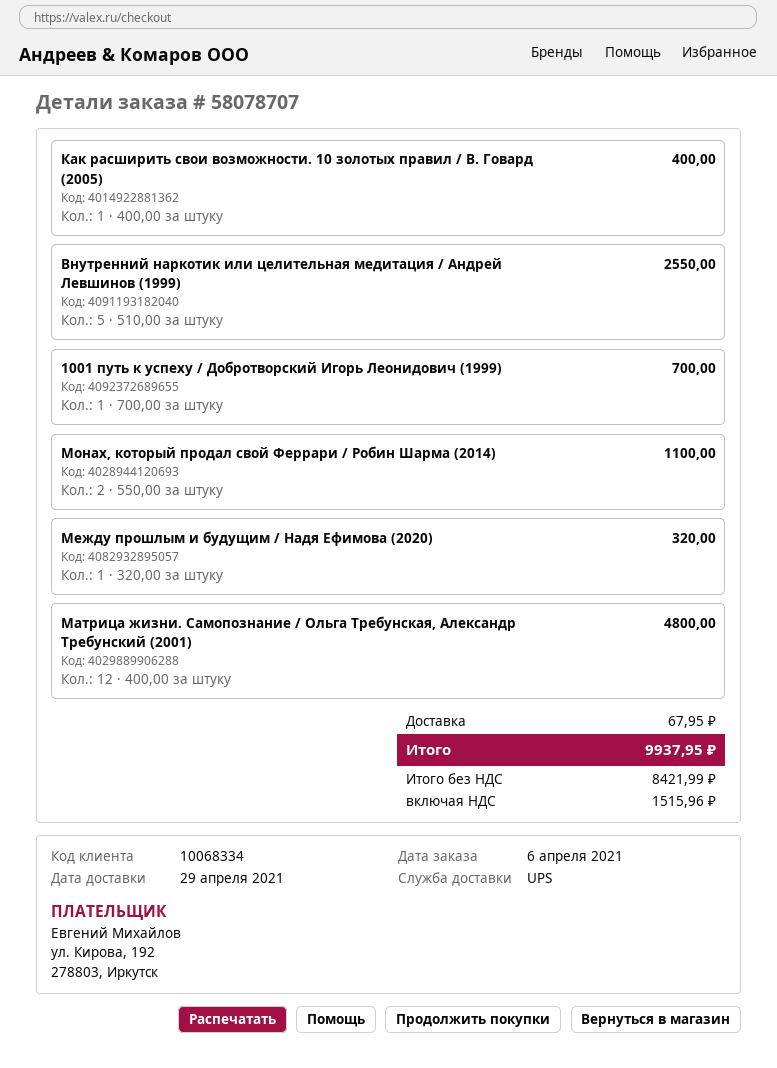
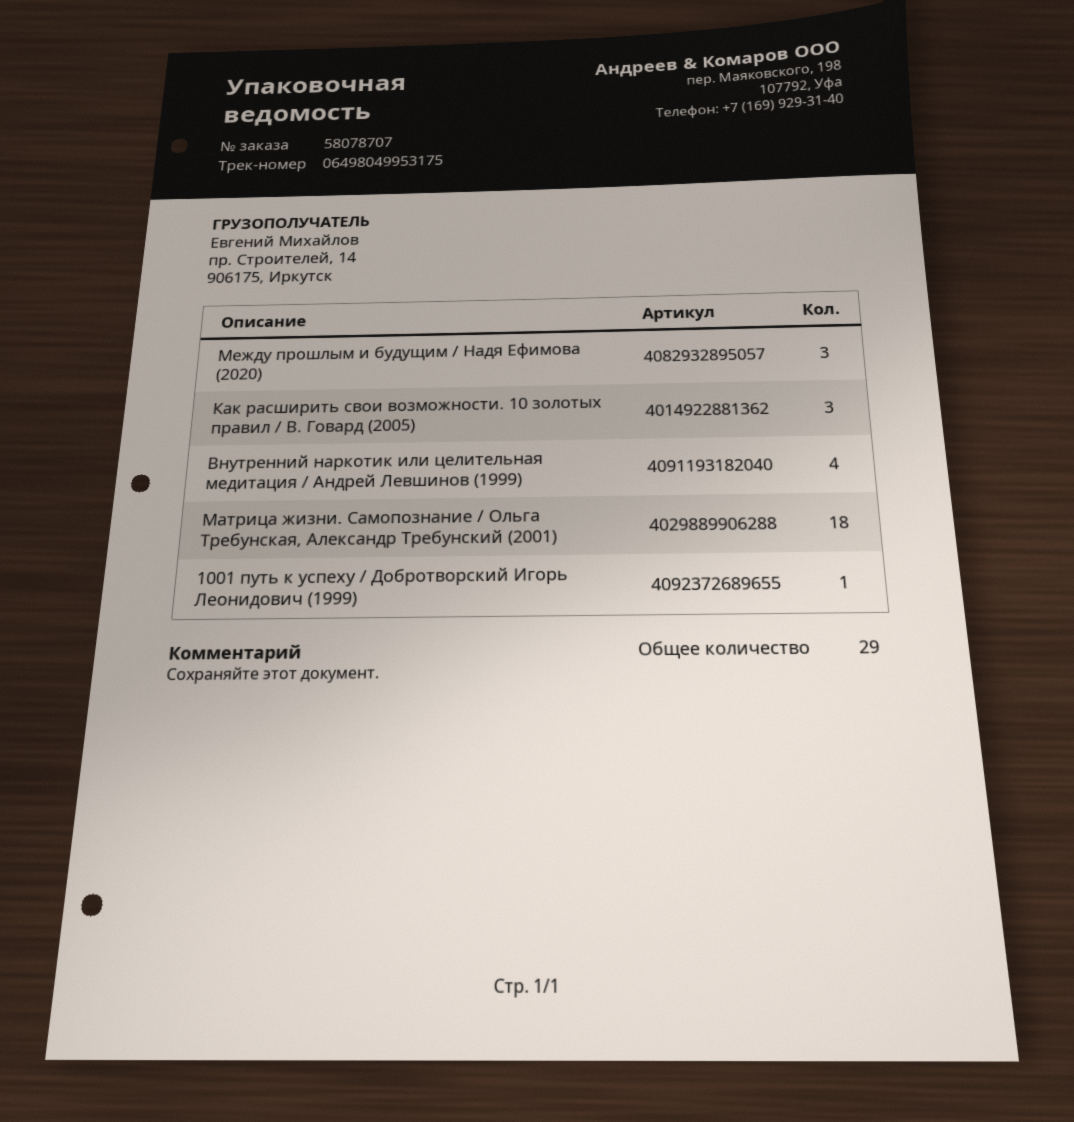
Как расширить свои возможности. 10 золотых правил / В. Говард (2005): 1 -> 3
Внутренний наркотик или целительная медитация / Андрей Левшинов (1999): 5 -> 4
Монах, который продал свой Феррари / Робин Шарма (2014): 2 -> none
Между прошлым и будущим / Надя Ефимова (2020): 1 -> 3
Матрица жизни. Самопознание / Ольга Требунская, Александр Требунский (2001): 12 -> 18

